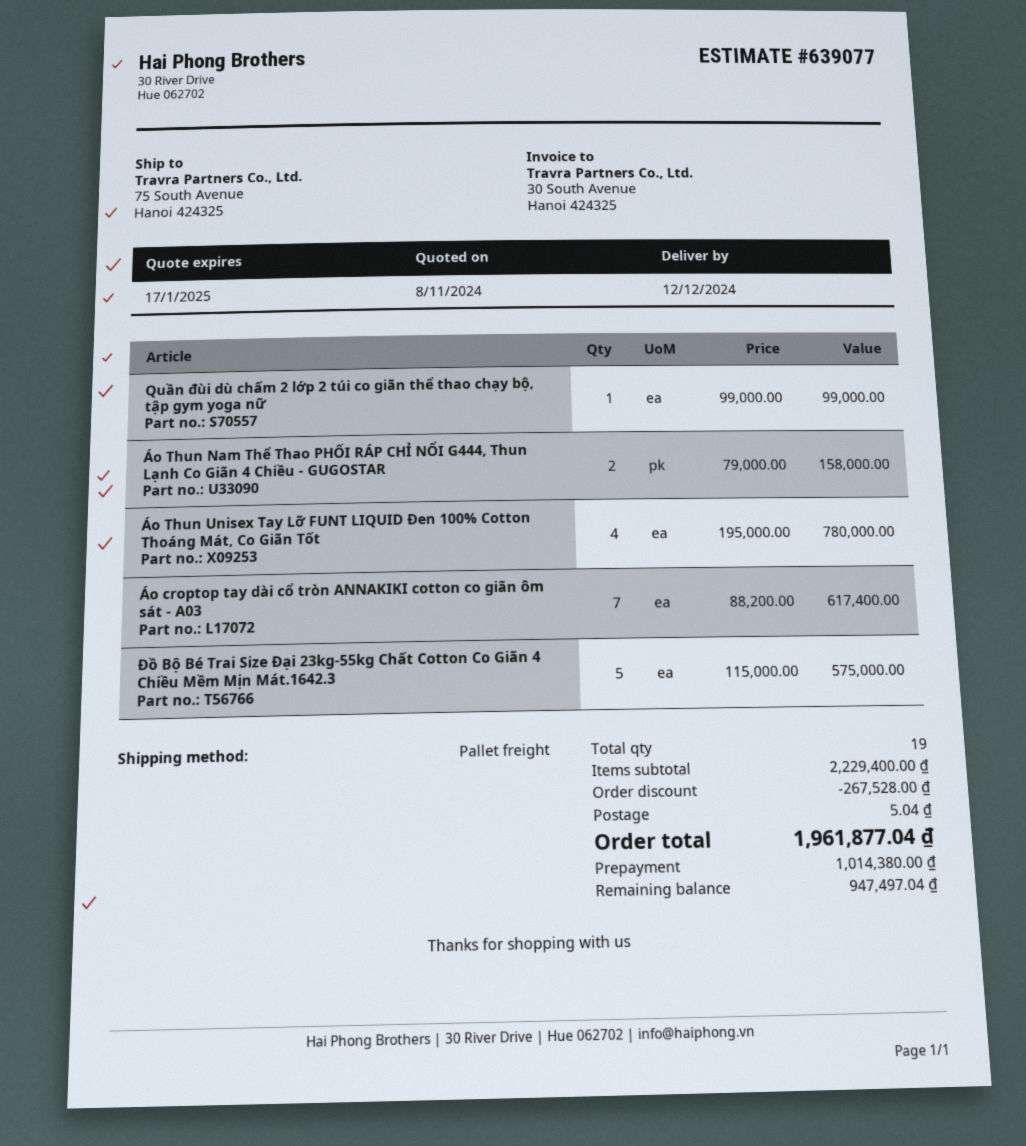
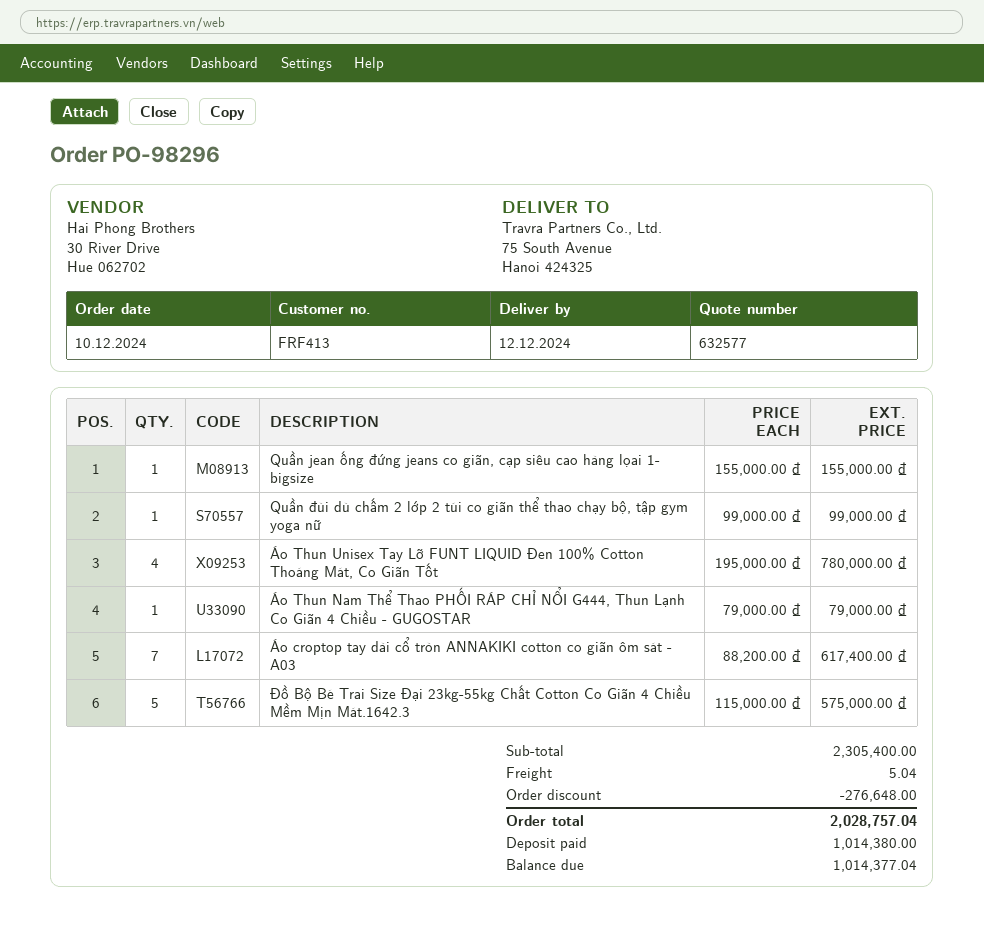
quote number: 639077 -> 632577
Áo Thun Nam Thể Thao PHỐI RÁP CHỈ NỔI G444, Thun Lạnh Co Giãn 4 Chiều - GUGOSTAR: 2 x 79000.00 = 158000.00 -> 1 x 79000.00 = 79000.00
Quần jean ống đứng jeans co giãn, cạp siêu cao hàng lọai 1- bigsize: none -> 1 x 155000.00 = 155000.00
subtotal: 2229400.00 -> 2305400.00
discount: 267528.00 -> 276648.00
total: 1961877.04 -> 2028757.04
balance: 947497.04 -> 1014377.04

